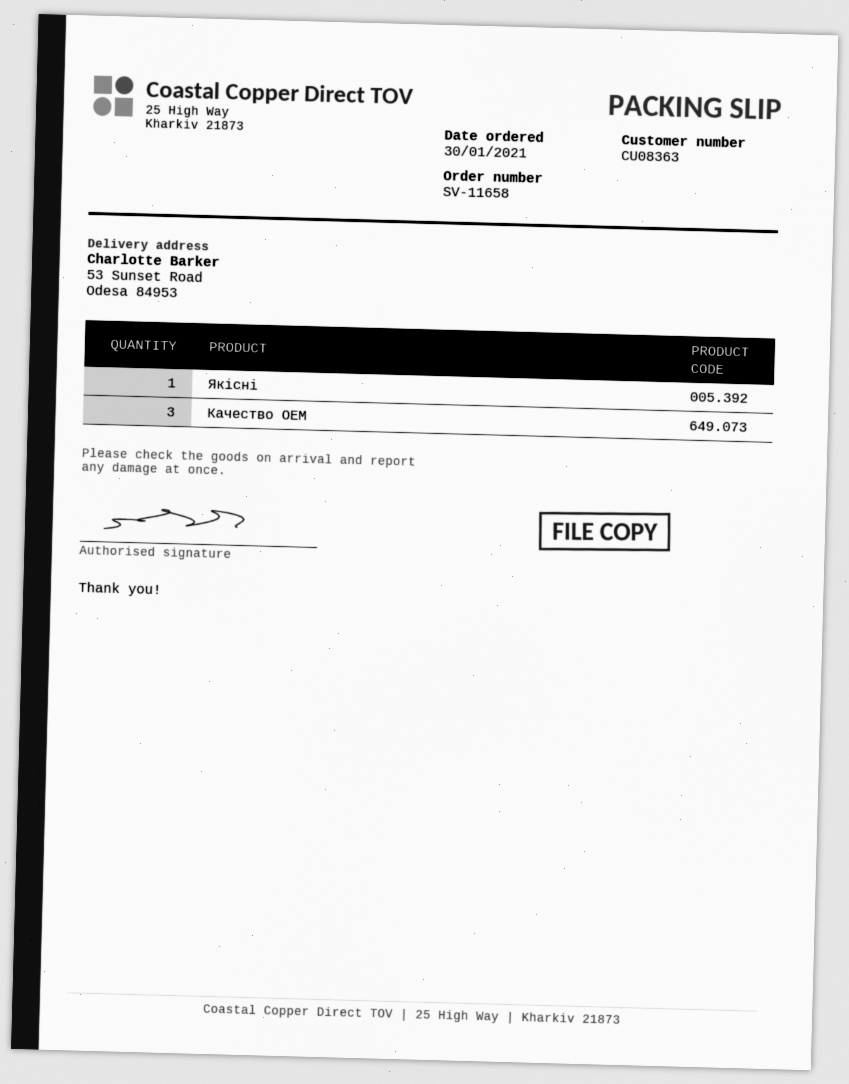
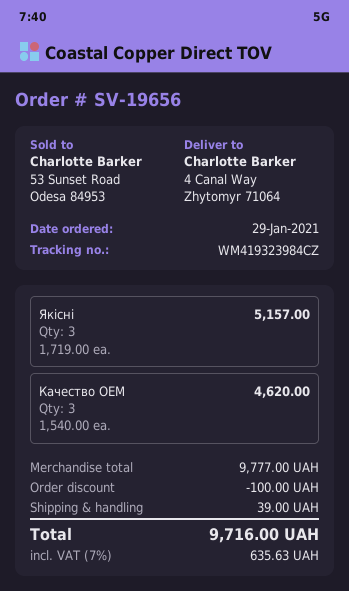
order number: SV-11658 -> SV-19656
order date: 2021-01-30 -> 2021-01-29
ship to: 53 Sunset Road, Odesa 84953 -> 4 Canal Way, Zhytomyr 71064
Якісні: 1 -> 3

